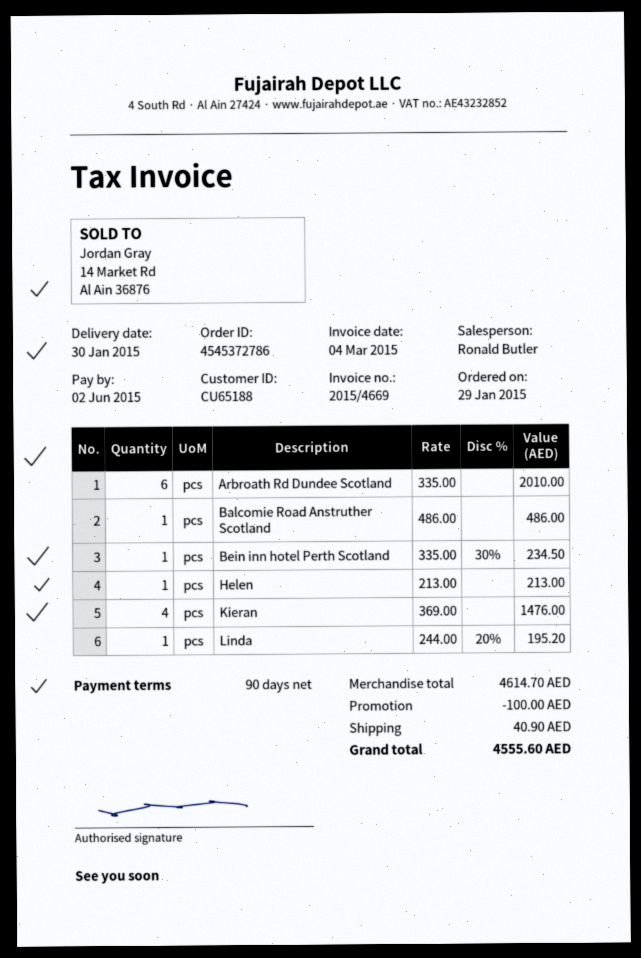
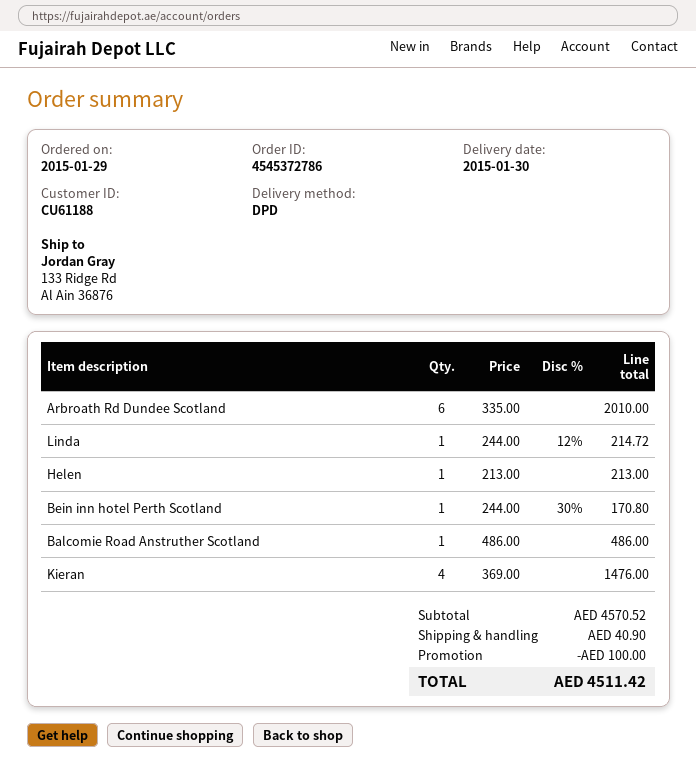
customer number: CU65188 -> CU61188
Bein inn hotel Perth Scotland: 1 x 335.00 - 30% = 234.50 -> 1 x 244.00 - 30% = 170.80
Linda: 1 x 244.00 - 20% = 195.20 -> 1 x 244.00 - 12% = 214.72
subtotal: 4614.70 -> 4570.52
total: 4555.60 -> 4511.42

